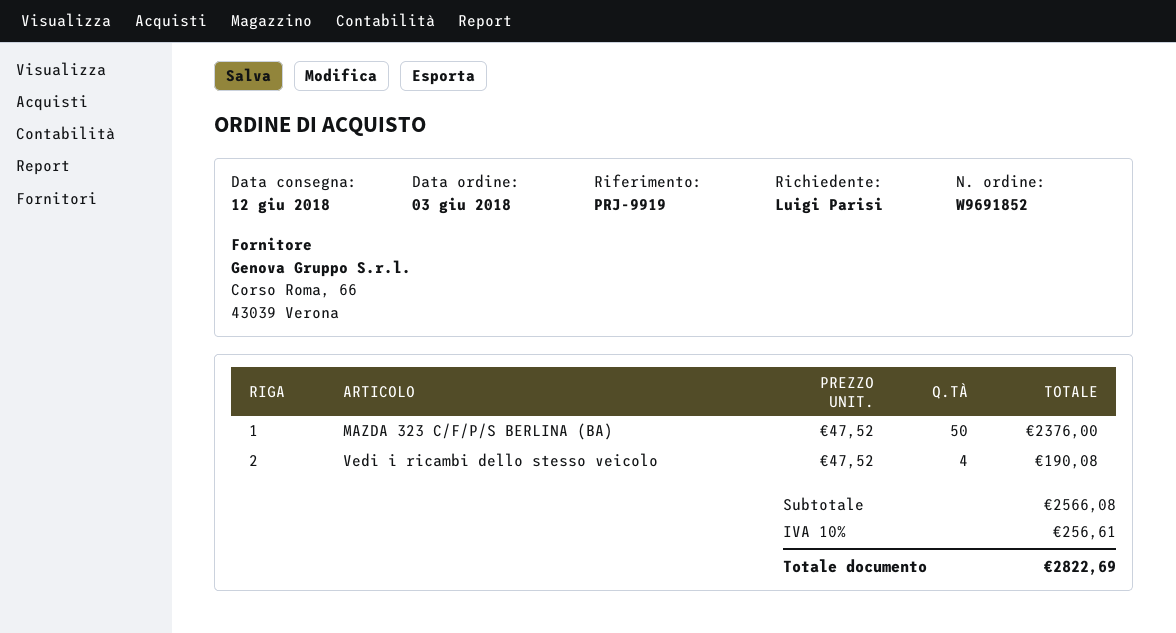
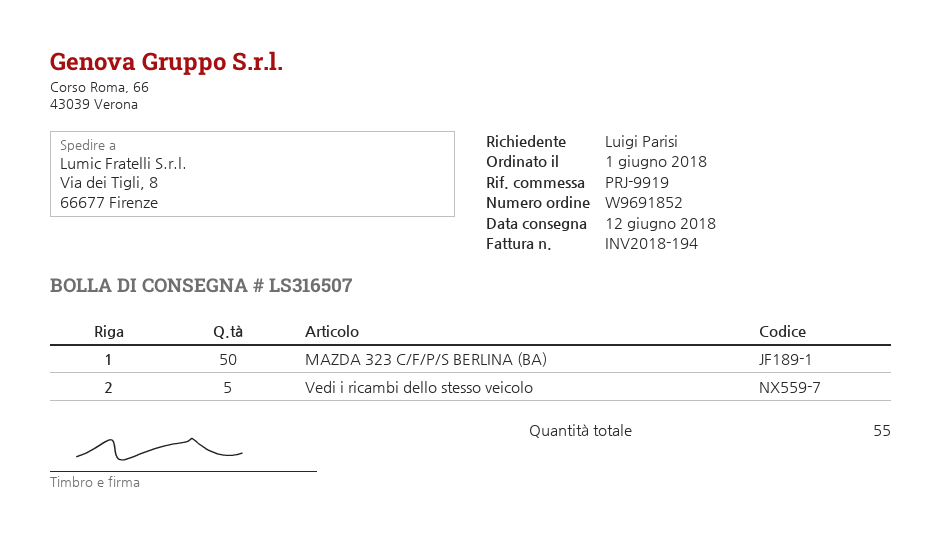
order date: 2018-06-03 -> 2018-06-01
Vedi i ricambi dello stesso veicolo: 4 -> 5

